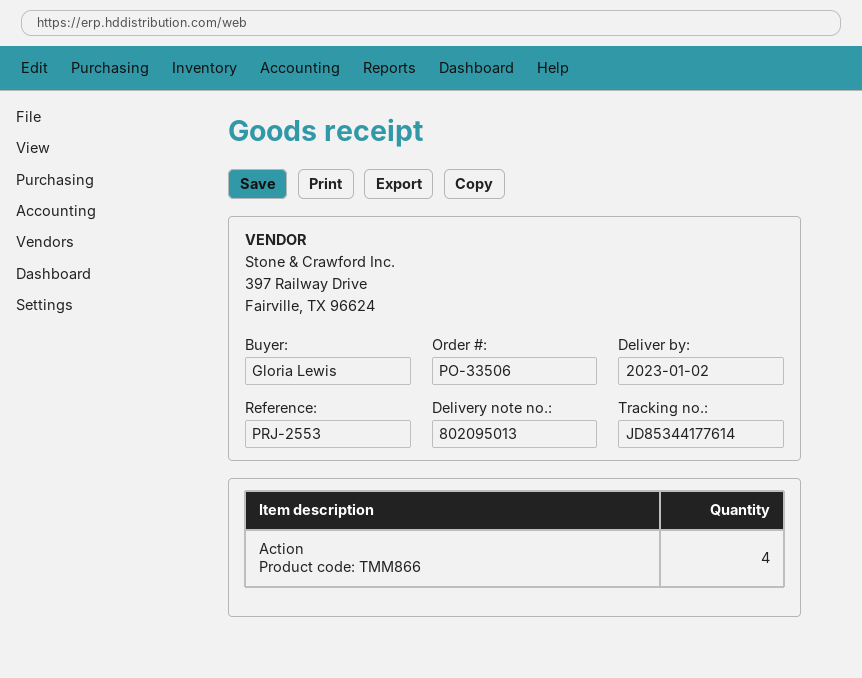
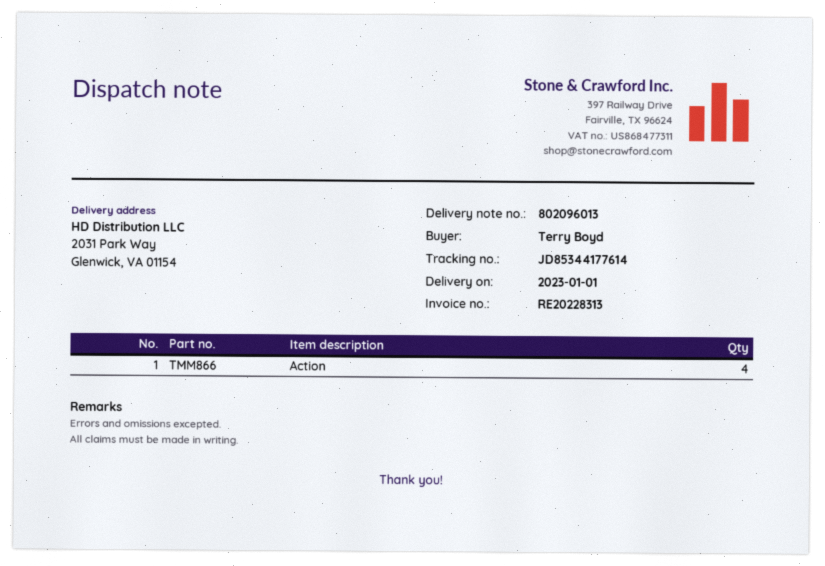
delivery note number: 802095013 -> 802096013
delivery date: 2023-01-02 -> 2023-01-01
ordered by: Gloria Lewis -> Terry Boyd

